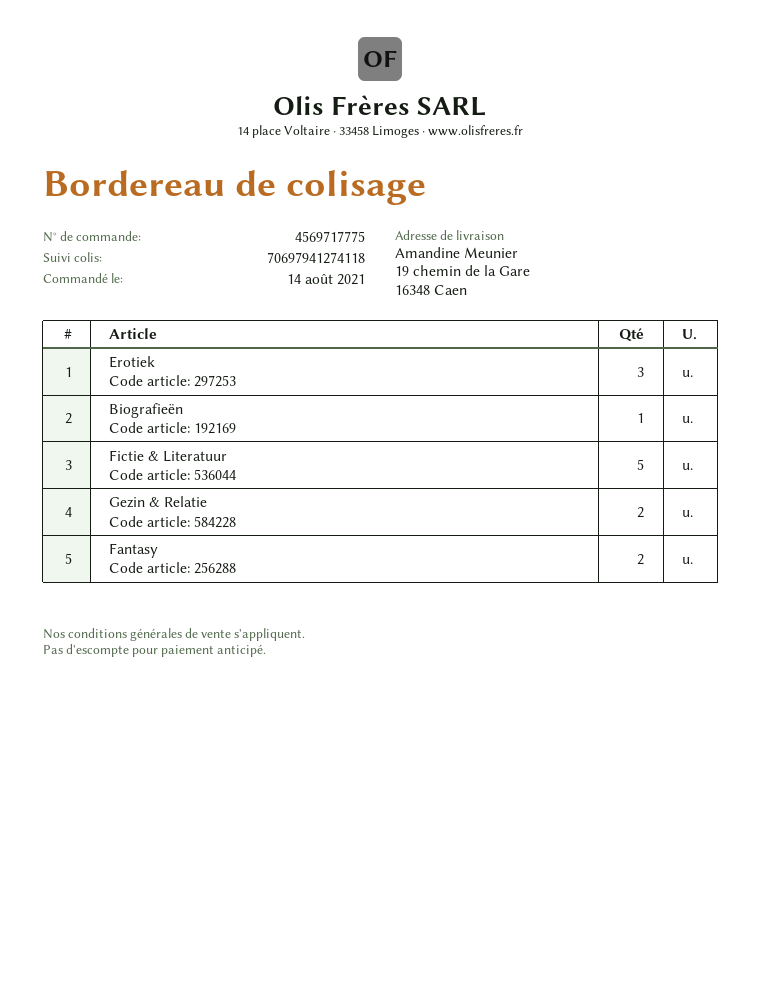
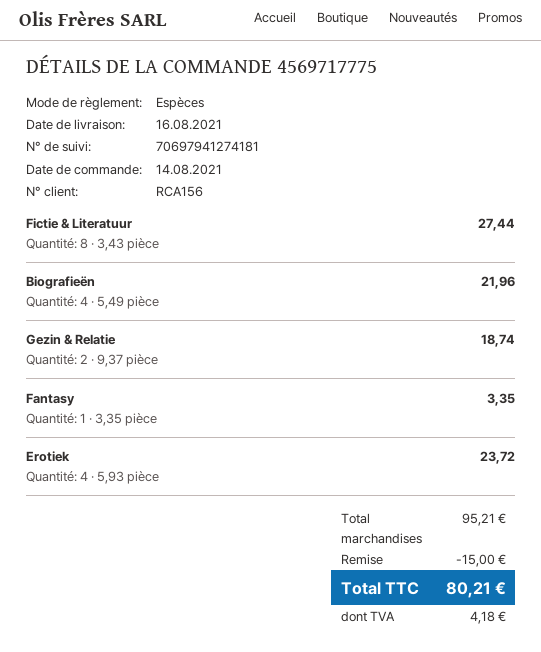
tracking number: 70697941274118 -> 70697941274181
Erotiek: 3 -> 4
Biografieën: 1 -> 4
Fictie & Literatuur: 5 -> 8
Fantasy: 2 -> 1

